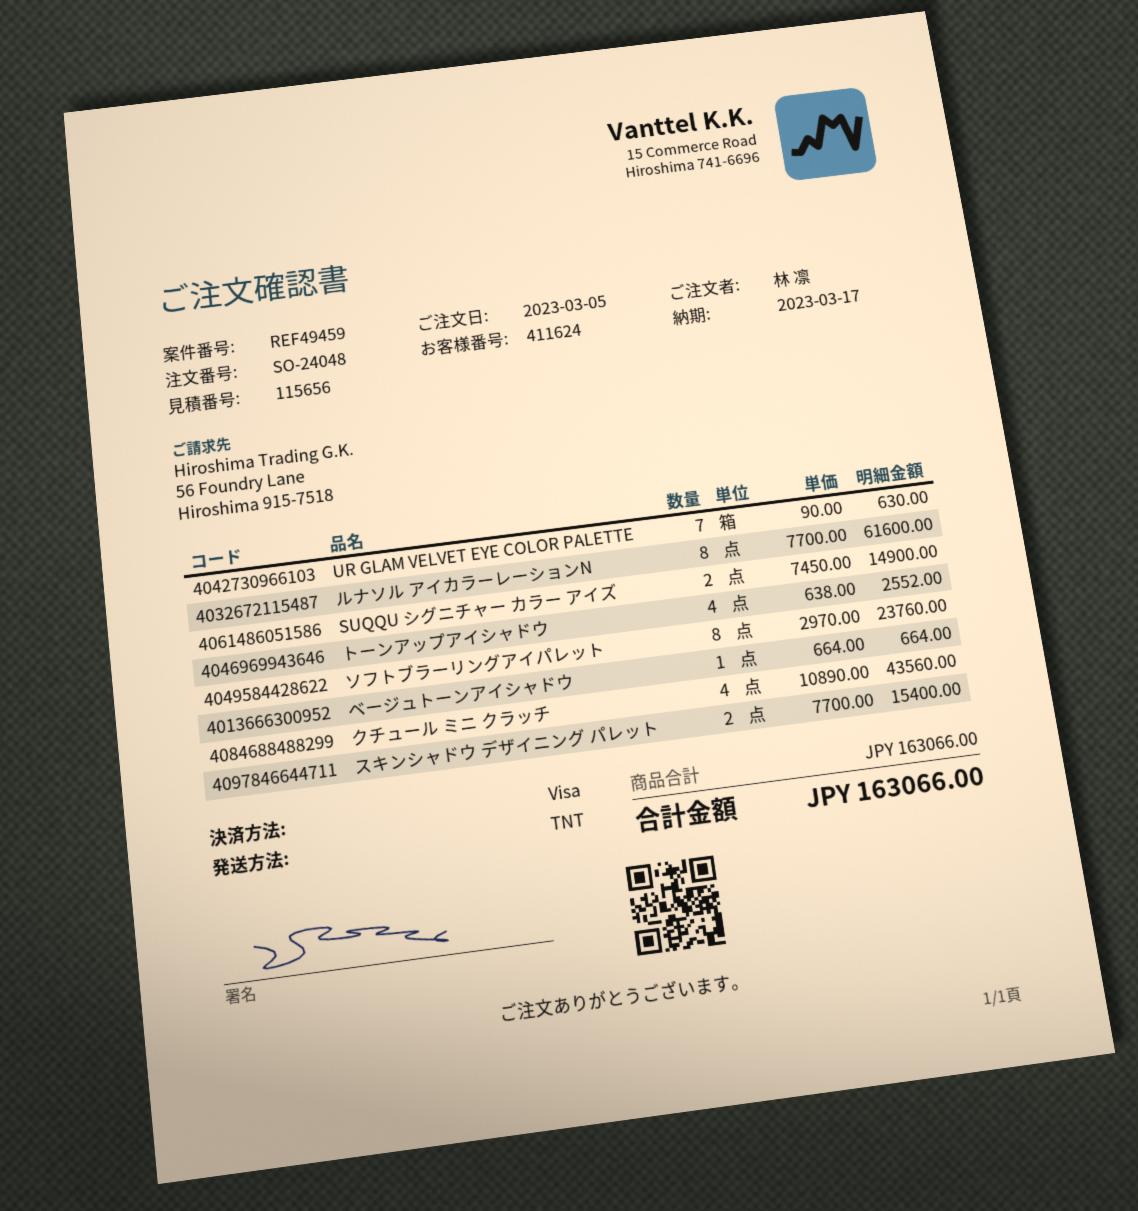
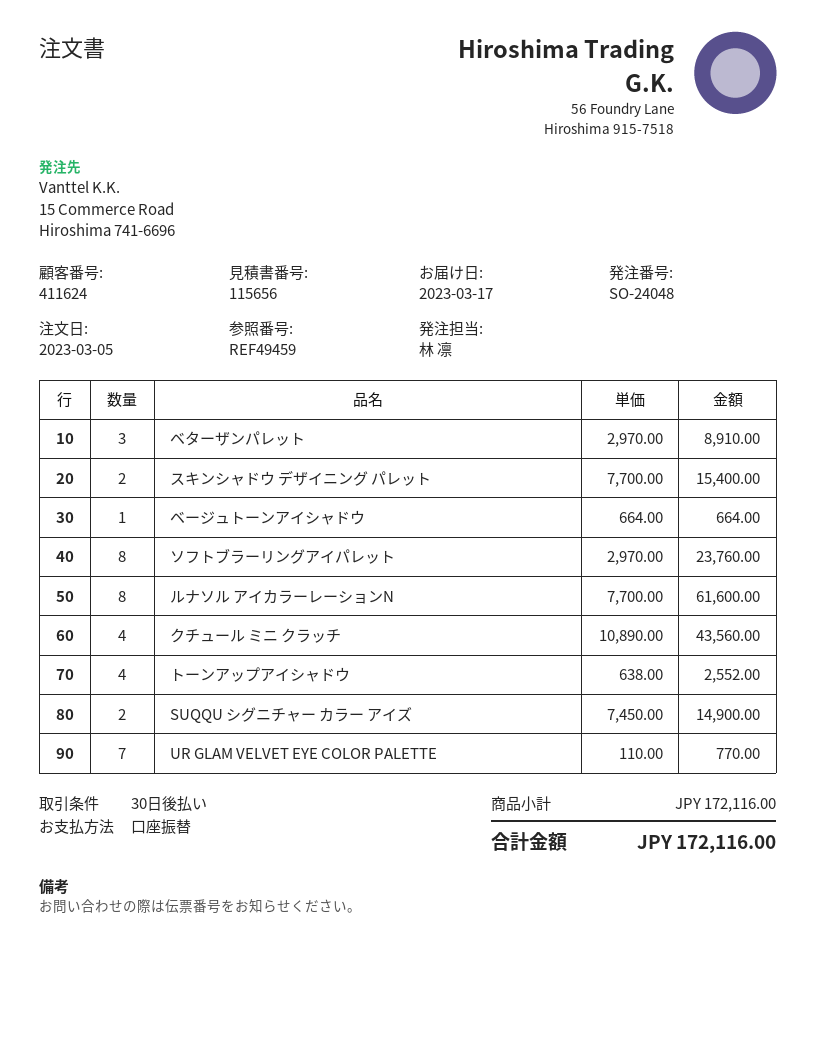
payment method: Visa -> direct debit
UR GLAM VELVET EYE COLOR PALETTE: 7 x 90.00 = 630.00 -> 7 x 110.00 = 770.00
ベターザンパレット: none -> 3 x 2970.00 = 8910.00
subtotal: 163066.00 -> 172116.00
total: 163066.00 -> 172116.00

